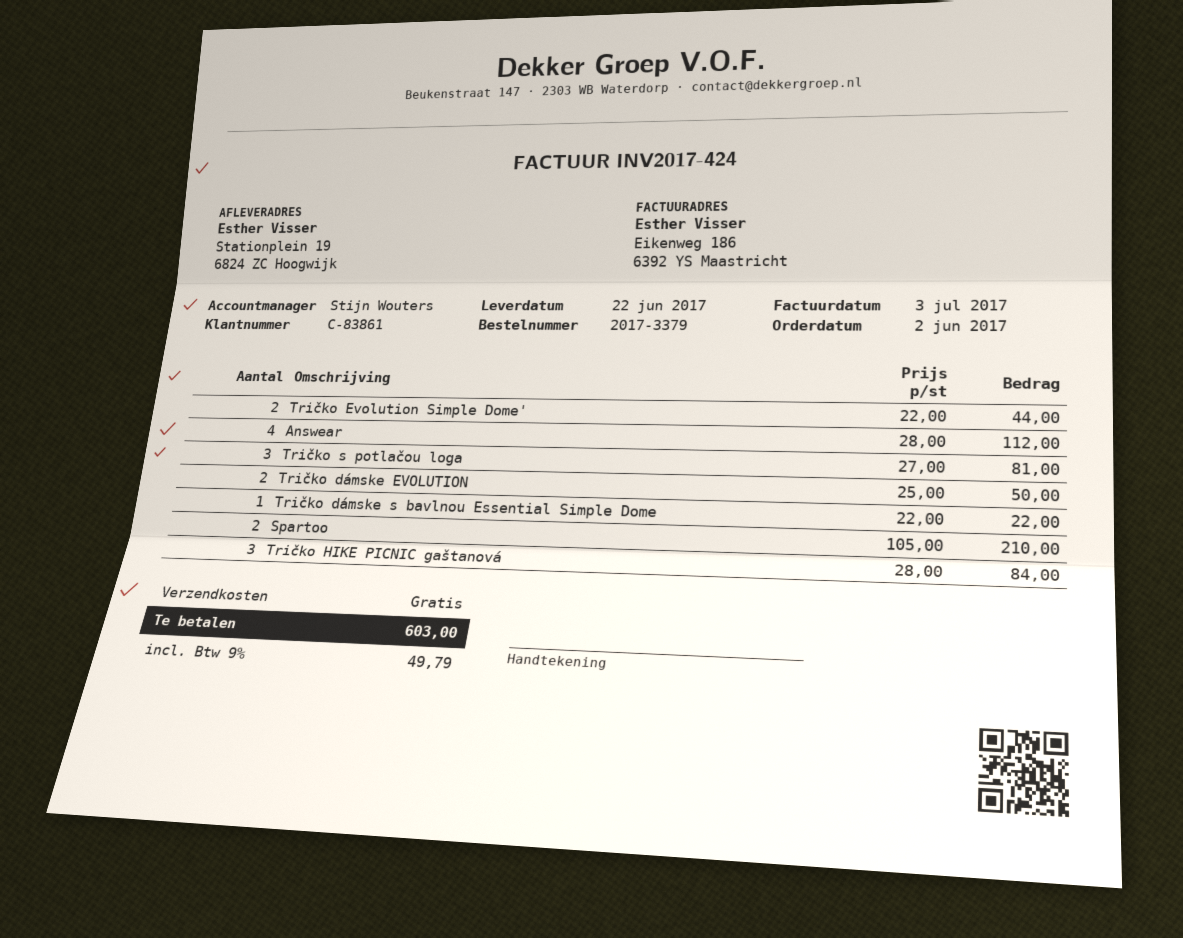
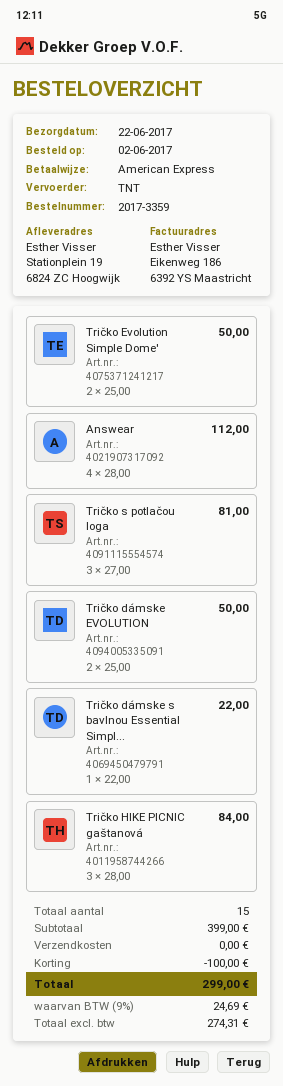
order number: 2017-3379 -> 2017-3359
Tričko Evolution Simple Dome': 2 x 22.00 = 44.00 -> 2 x 25.00 = 50.00
Spartoo: 2 x 105.00 = 210.00 -> none
discount: none -> 100.00
tax: 9% = 49.79 -> 9% = 24.69
total: 603.00 -> 299.00

